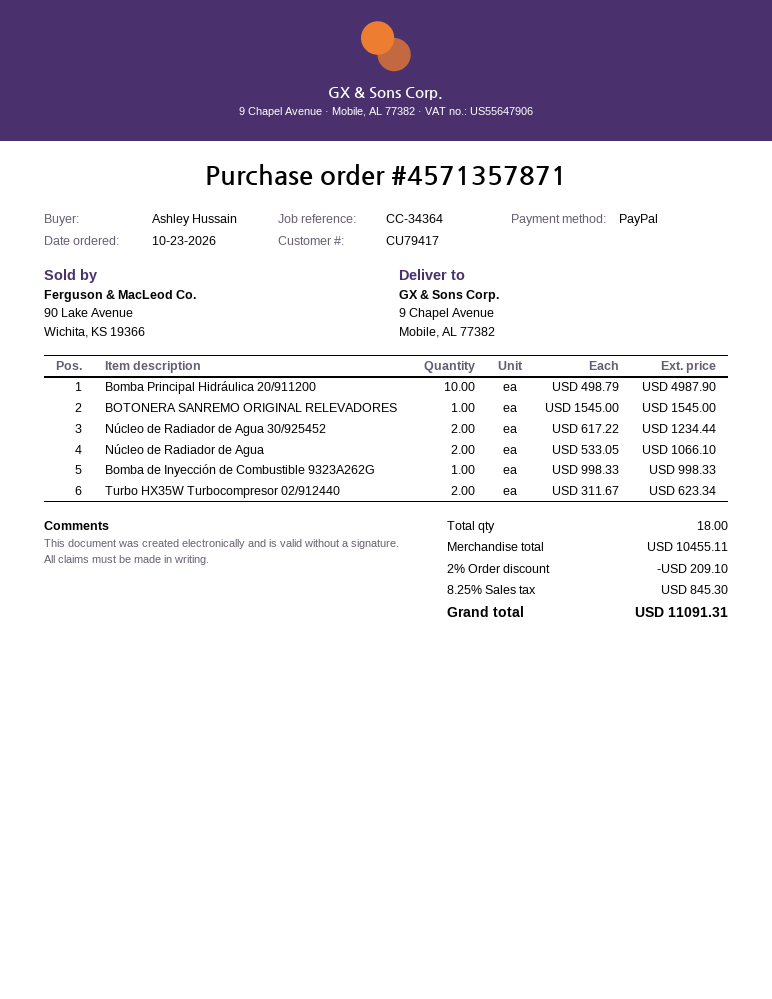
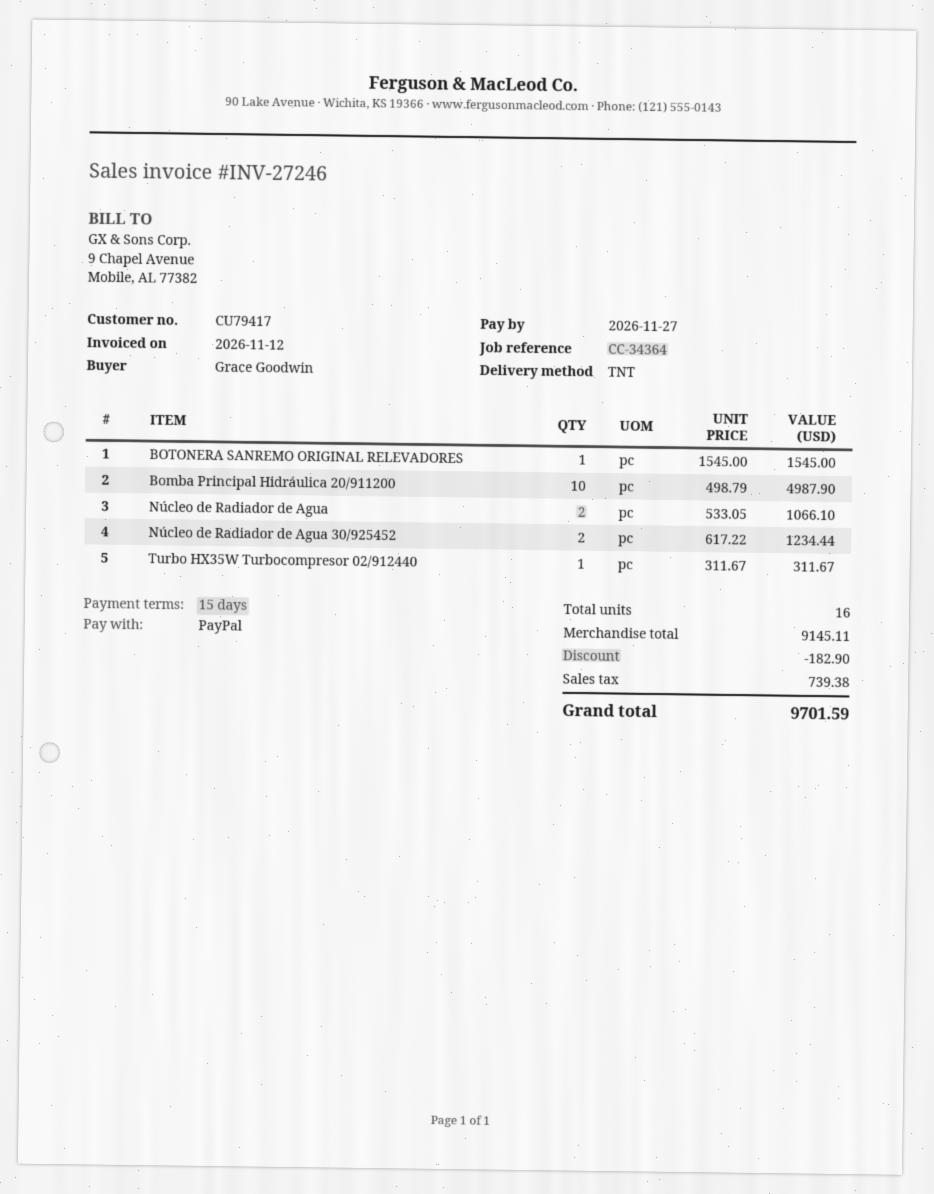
ordered by: Ashley Hussain -> Grace Goodwin
Bomba de Inyección de Combustible 9323A262G: 1 x 998.33 = 998.33 -> none
Turbo HX35W Turbocompresor 02/912440: 2 x 311.67 = 623.34 -> 1 x 311.67 = 311.67
total quantity: 18 -> 16
subtotal: 10455.11 -> 9145.11
discount: 209.10 -> 182.90
tax: 845.30 -> 739.38
total: 11091.31 -> 9701.59

